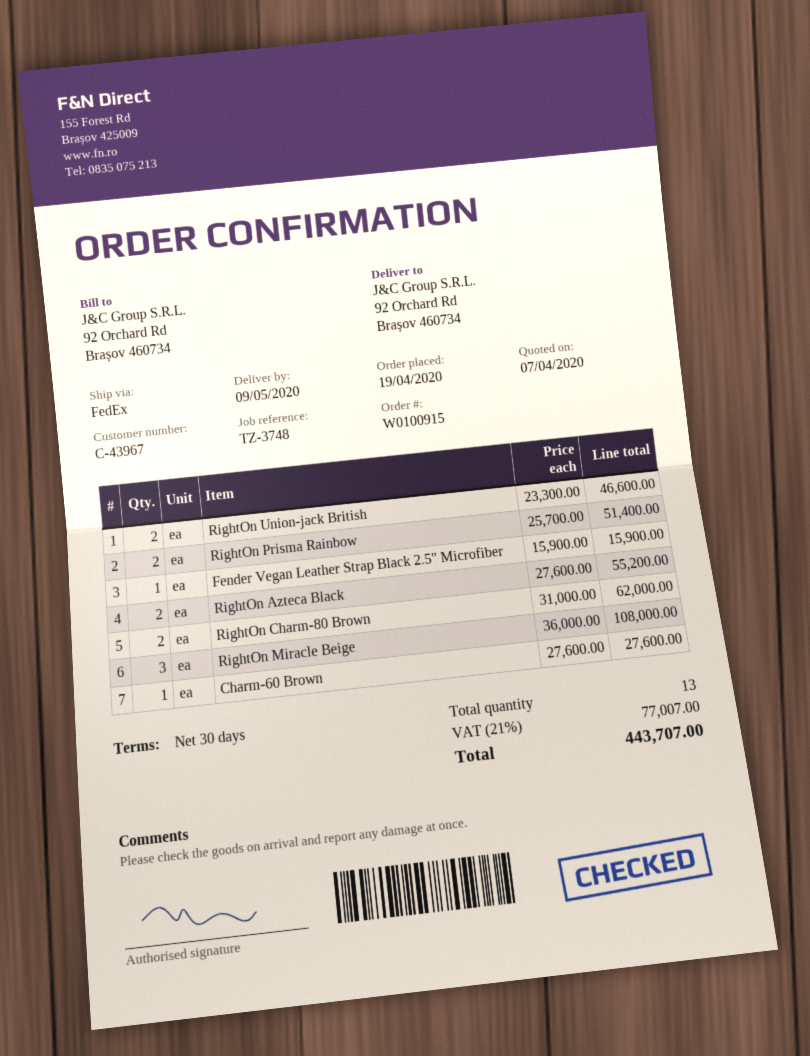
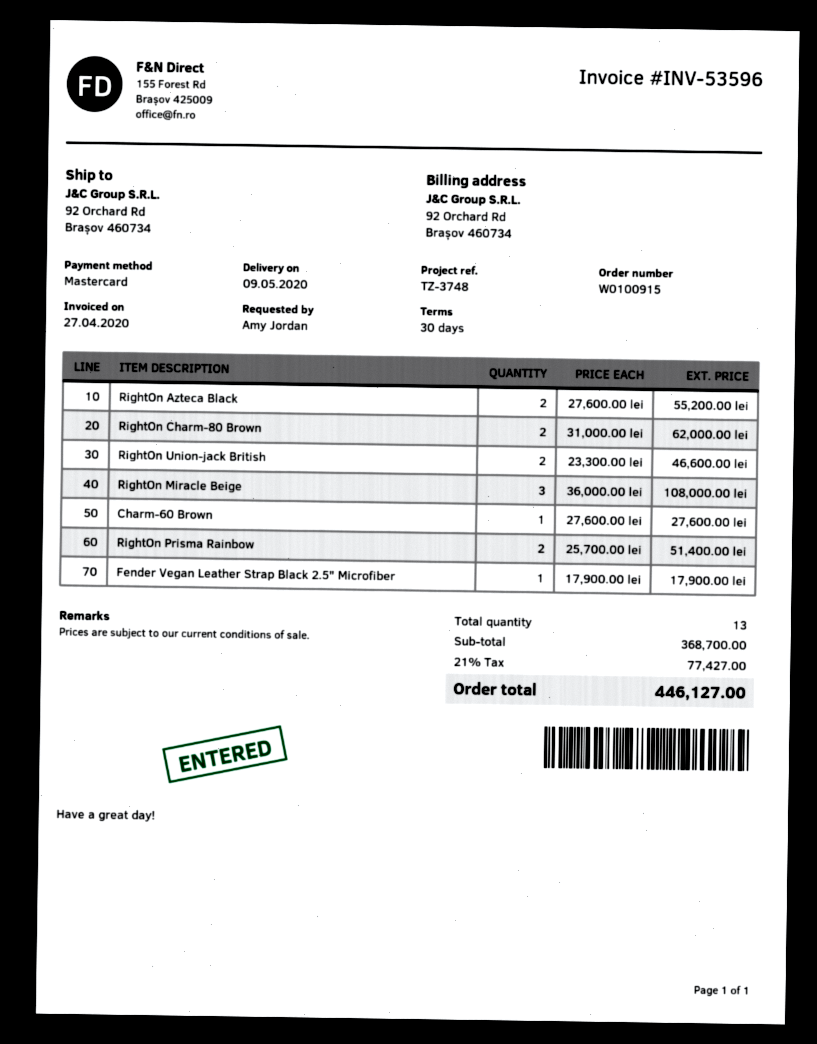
Fender Vegan Leather Strap Black 2.5" Microfiber: 1 x 15900.00 = 15900.00 -> 1 x 17900.00 = 17900.00
tax: 21% = 77007.00 -> 21% = 77427.00
total: 443707.00 -> 446127.00

